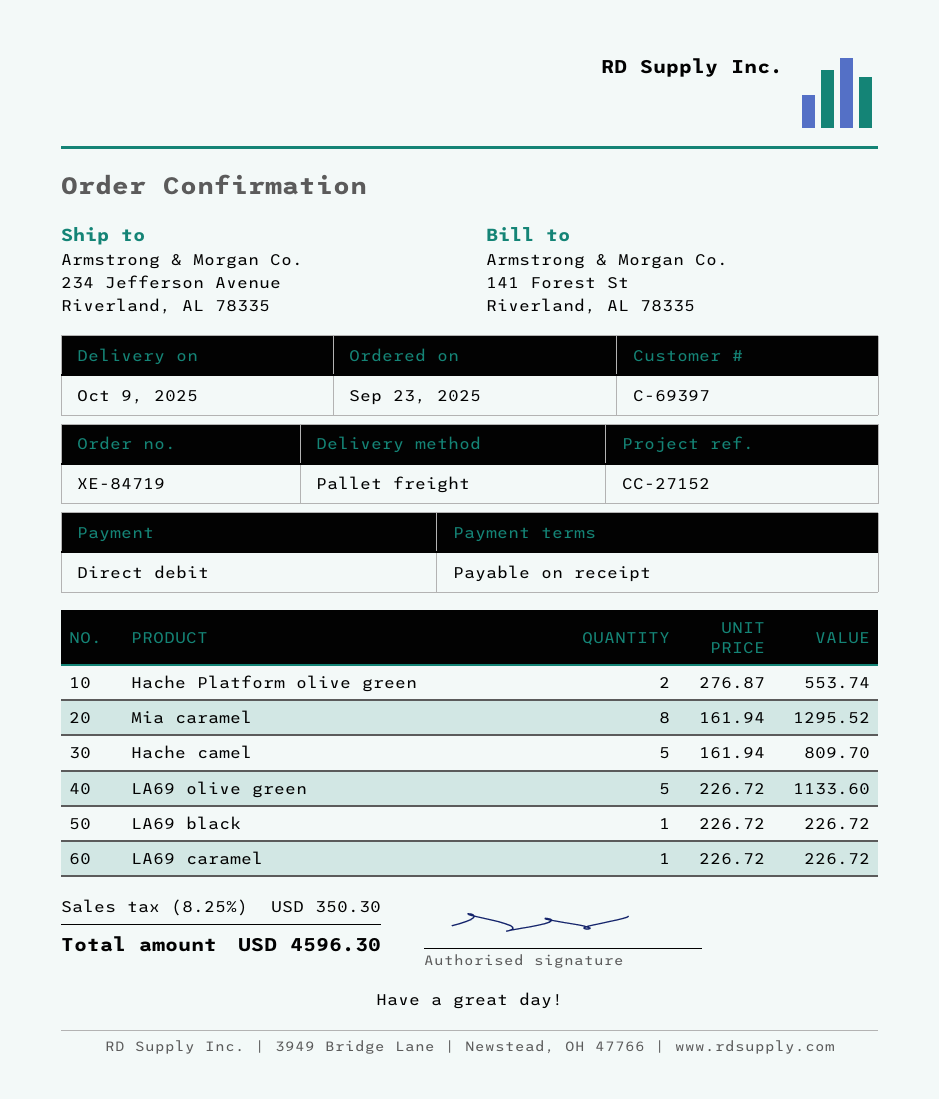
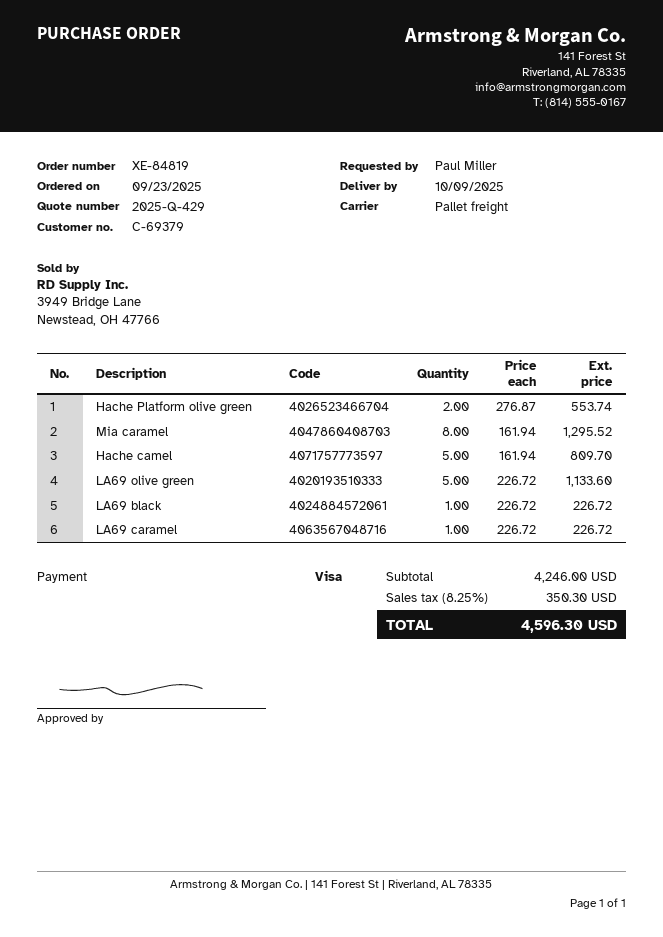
order number: XE-84719 -> XE-84819
customer number: C-69397 -> C-69379
payment method: direct debit -> Visa

